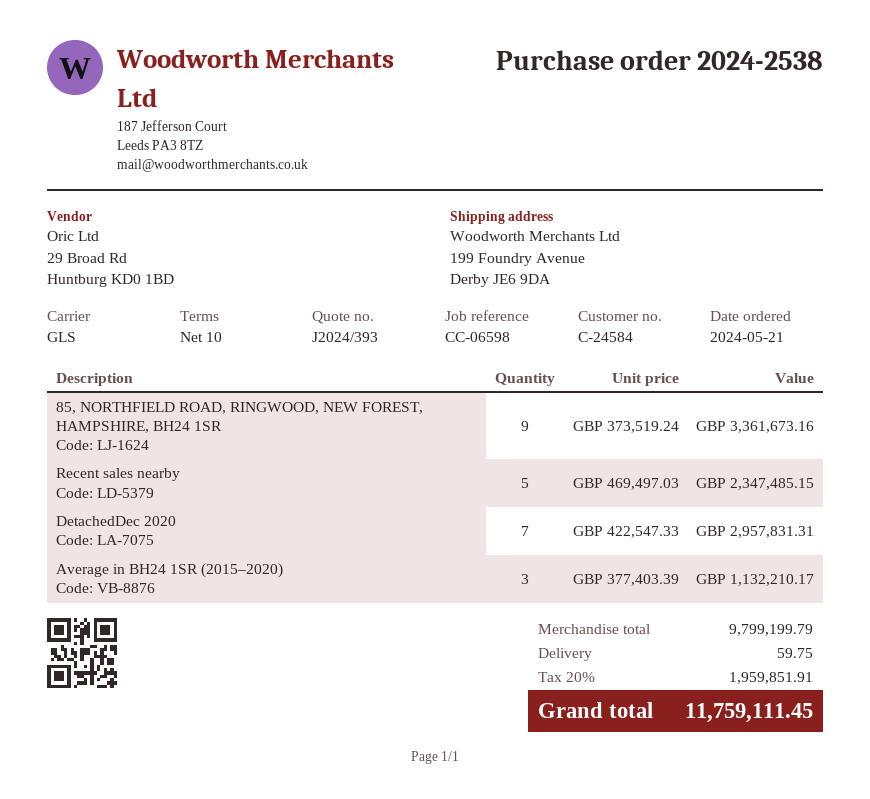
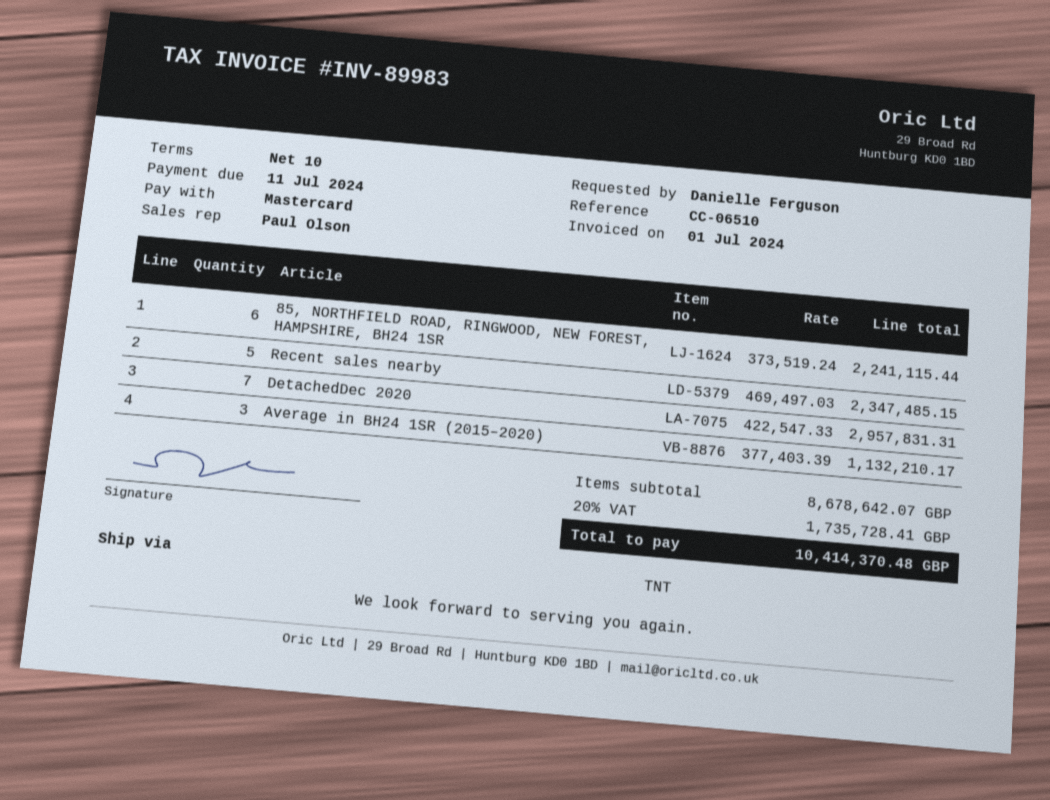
reference: CC-06598 -> CC-06510
shipping method: GLS -> TNT
85, NORTHFIELD ROAD, RINGWOOD, NEW FOREST, HAMPSHIRE, BH24 1SR: 9 x 373519.24 = 3361673.16 -> 6 x 373519.24 = 2241115.44
subtotal: 9799199.79 -> 8678642.07
shipping: 59.75 -> none
tax: 20% = 1959851.91 -> 20% = 1735728.41
total: 11759111.45 -> 10414370.48

